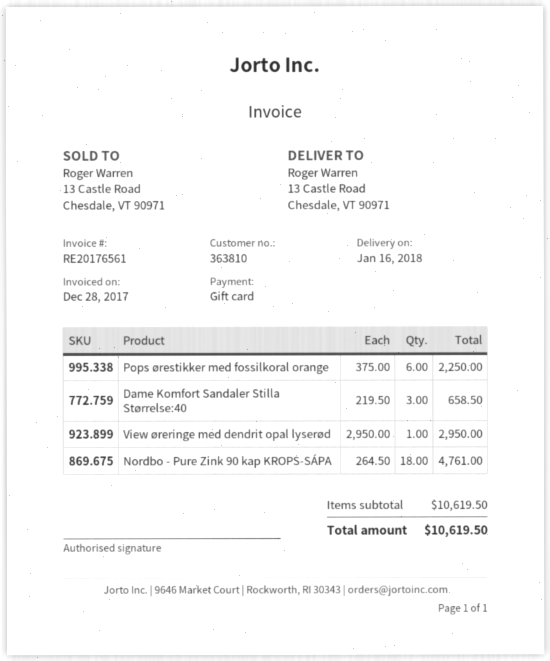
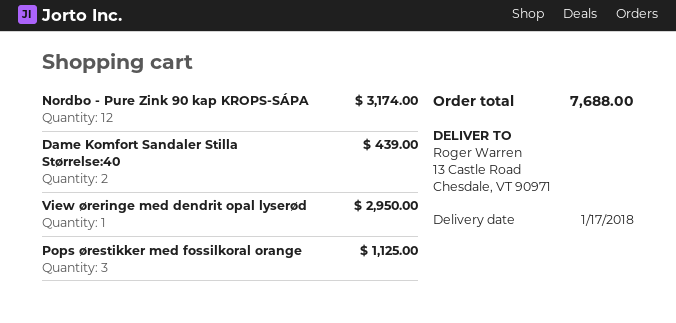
delivery date: 2018-01-16 -> 2018-01-17
Pops ørestikker med fossilkoral orange: 6 for 2250.00 -> 3 for 1125.00
Dame Komfort Sandaler Stilla Størrelse:40: 3 for 658.50 -> 2 for 439.00
Nordbo - Pure Zink 90 kap KROPS-SÁPA: 18 for 4761.00 -> 12 for 3174.00
total: 10619.50 -> 7688.00

